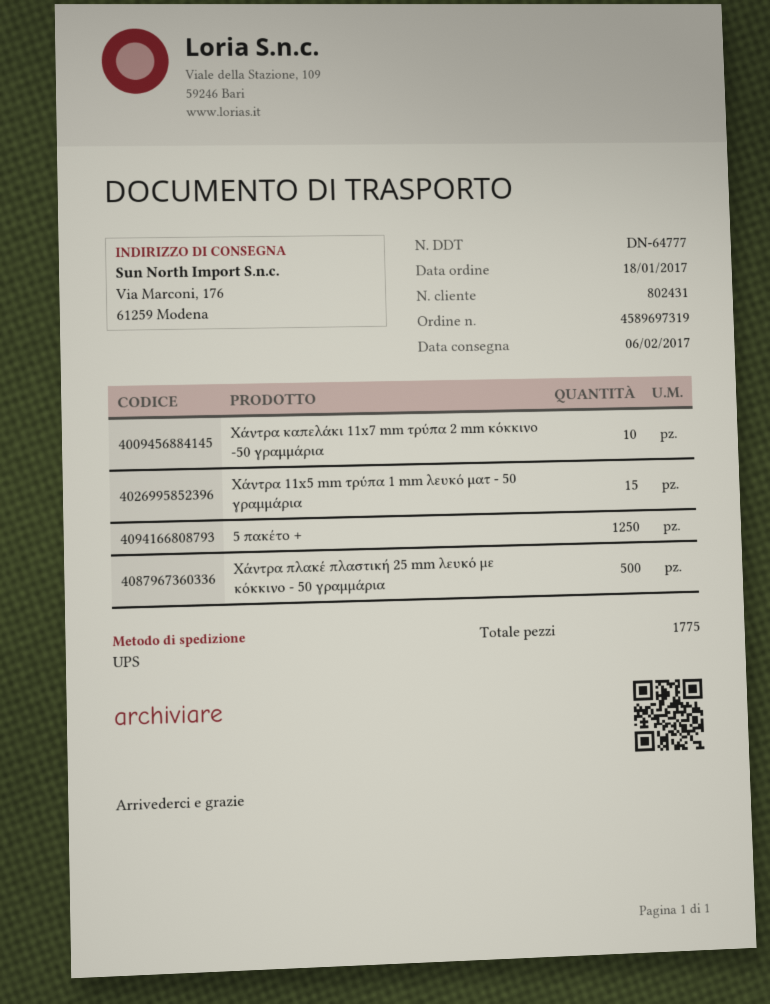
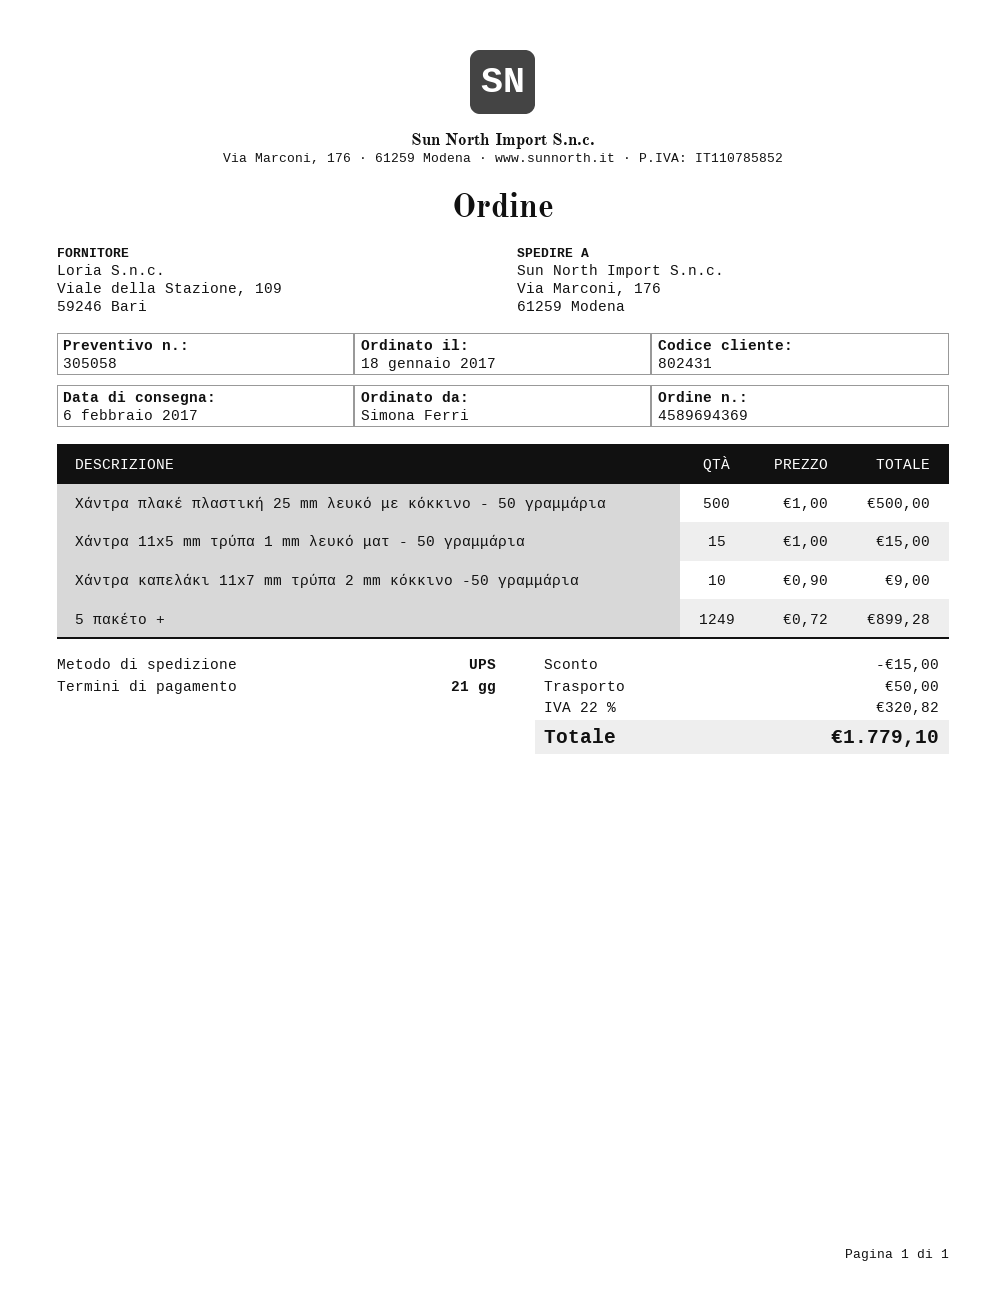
order number: 4589697319 -> 4589694369
5 πακέτο +: 1250 -> 1249

